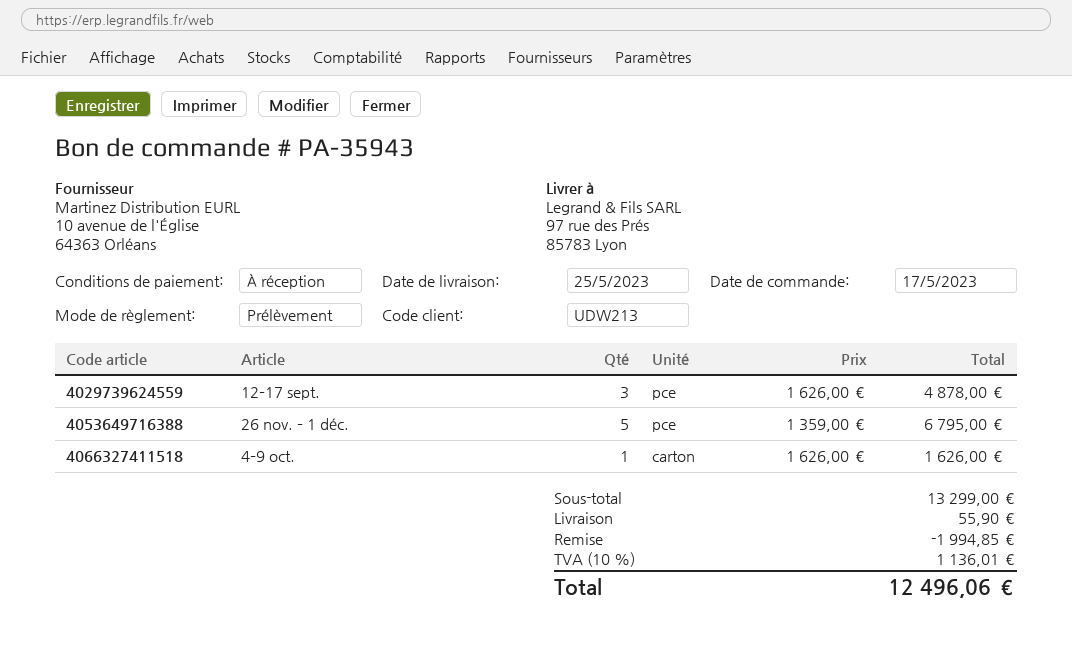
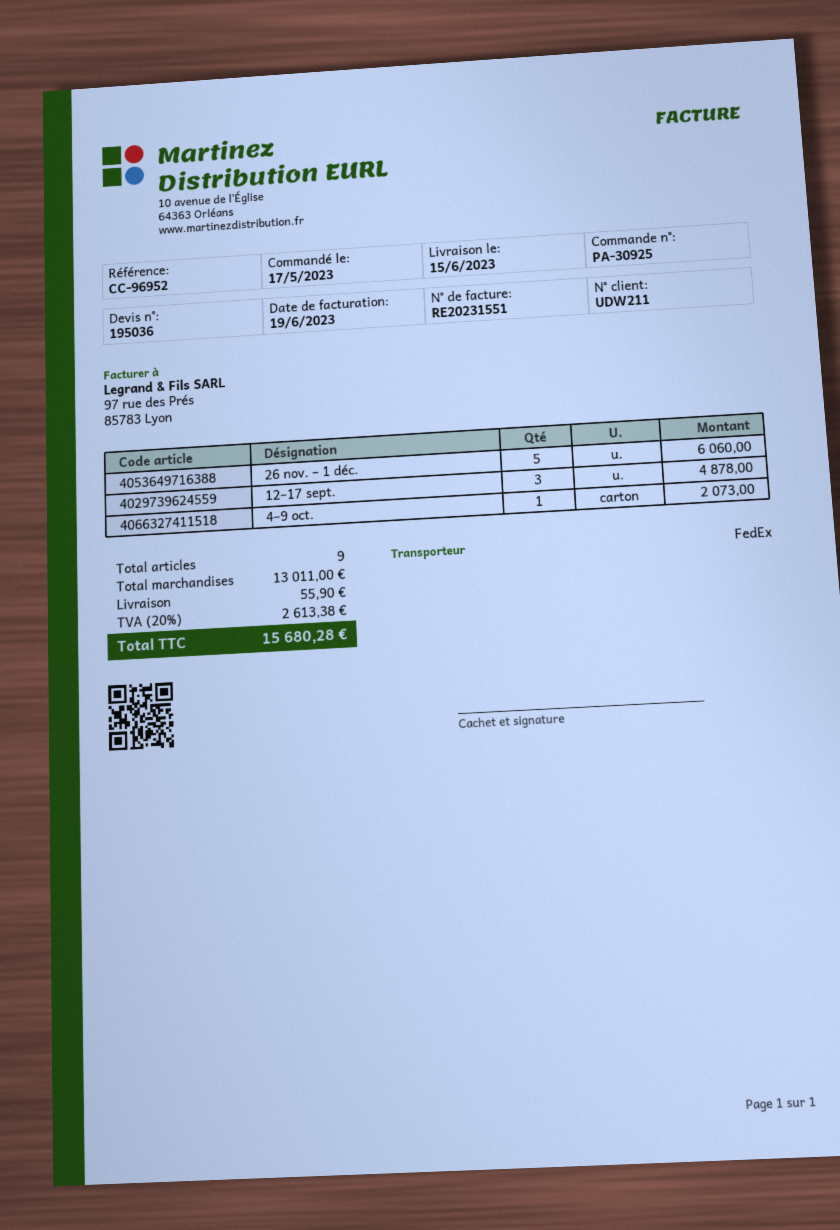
order number: PA-35943 -> PA-30925
delivery date: 2023-05-25 -> 2023-06-15
customer number: UDW213 -> UDW211
26 nov. – 1 déc.: 5 for 6795.00 -> 5 for 6060.00
4–9 oct.: 1 for 1626.00 -> 1 for 2073.00
subtotal: 13299.00 -> 13011.00
discount: 1994.85 -> none
tax: 10% = 1136.01 -> 20% = 2613.38
total: 12496.06 -> 15680.28

